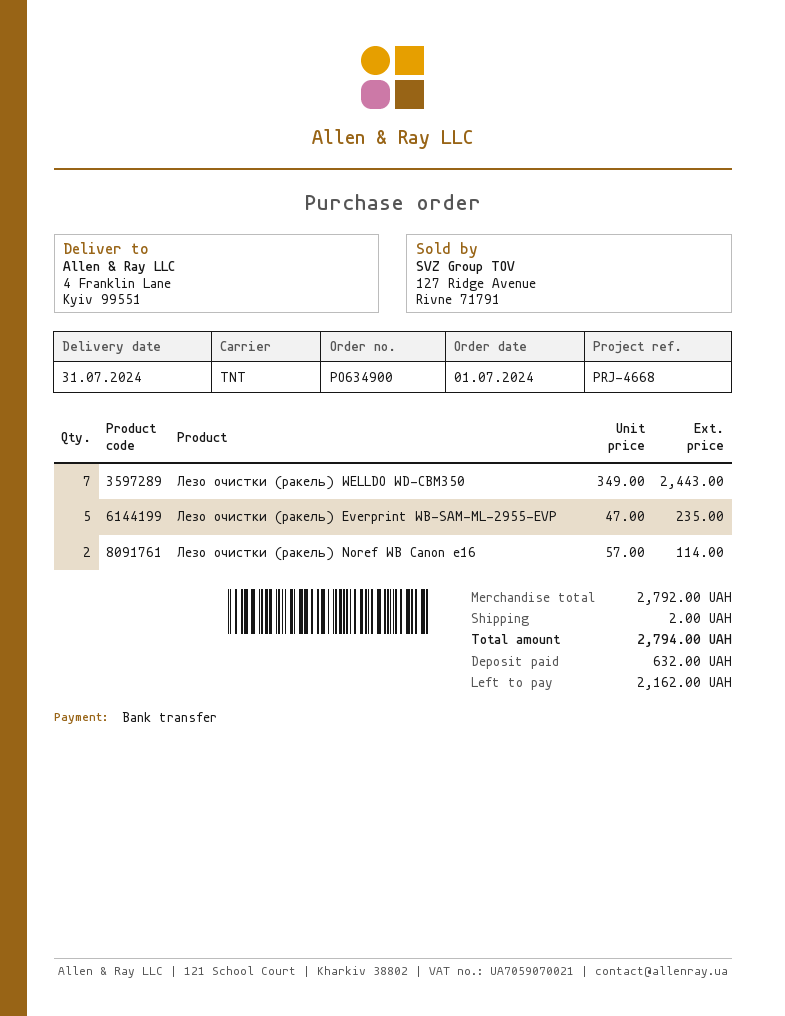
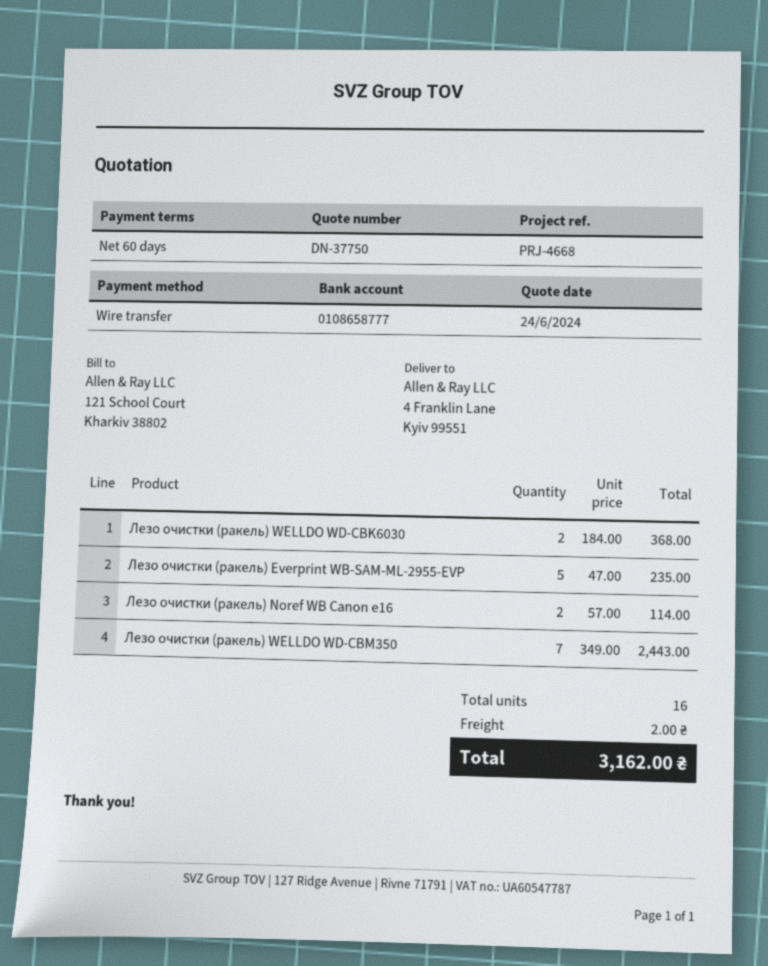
Лезо очистки (ракель) WELLDO WD-CBK6030: none -> 2 x 184.00 = 368.00
total: 2794.00 -> 3162.00

